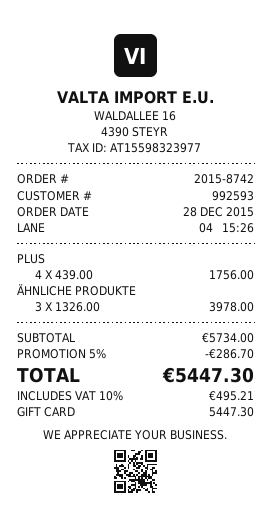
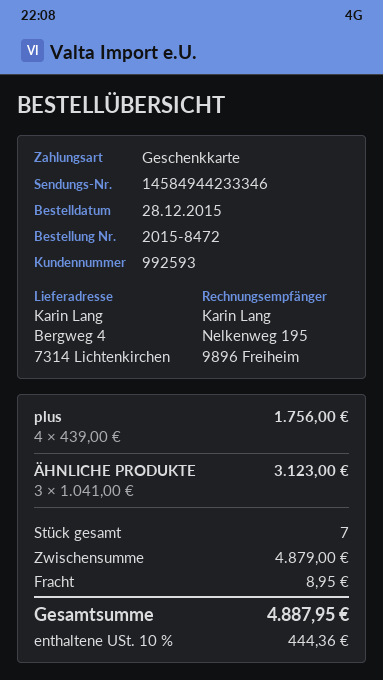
order number: 2015-8742 -> 2015-8472
ÄHNLICHE PRODUKTE: 3 x 1326.00 = 3978.00 -> 3 x 1041.00 = 3123.00
subtotal: 5734.00 -> 4879.00
discount: 5% = 286.70 -> none
shipping: none -> 8.95
tax: 10% = 495.21 -> 10% = 444.36
total: 5447.30 -> 4887.95

